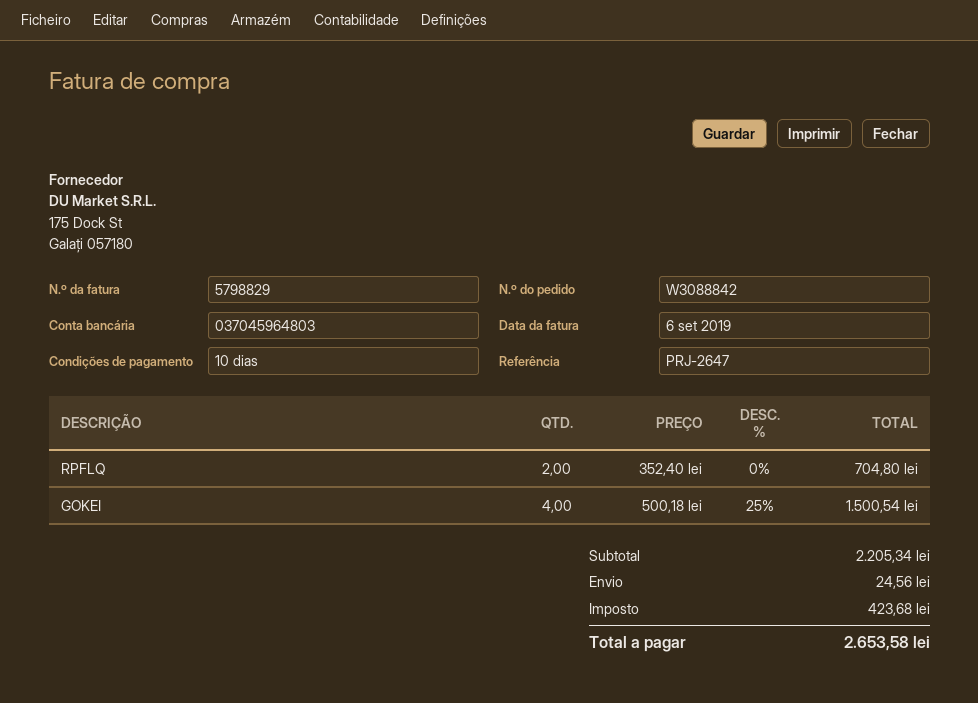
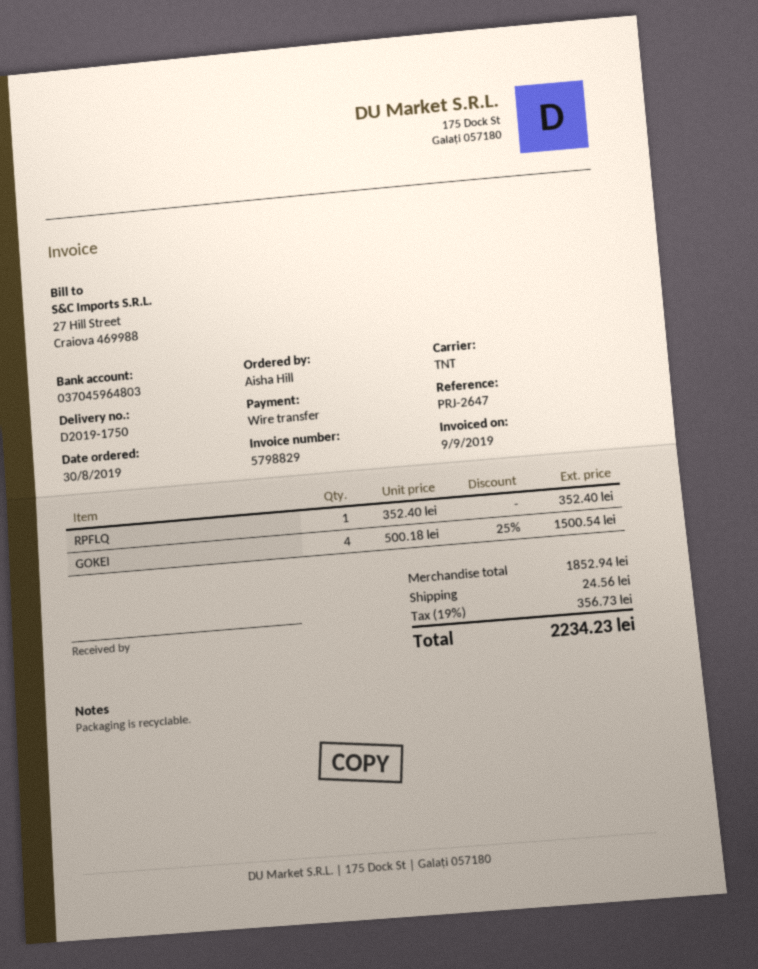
invoice date: 2019-09-06 -> 2019-09-09
RPFLQ: 2 x 352.40 = 704.80 -> 1 x 352.40 = 352.40
subtotal: 2205.34 -> 1852.94
tax: 423.68 -> 356.73
total: 2653.58 -> 2234.23

